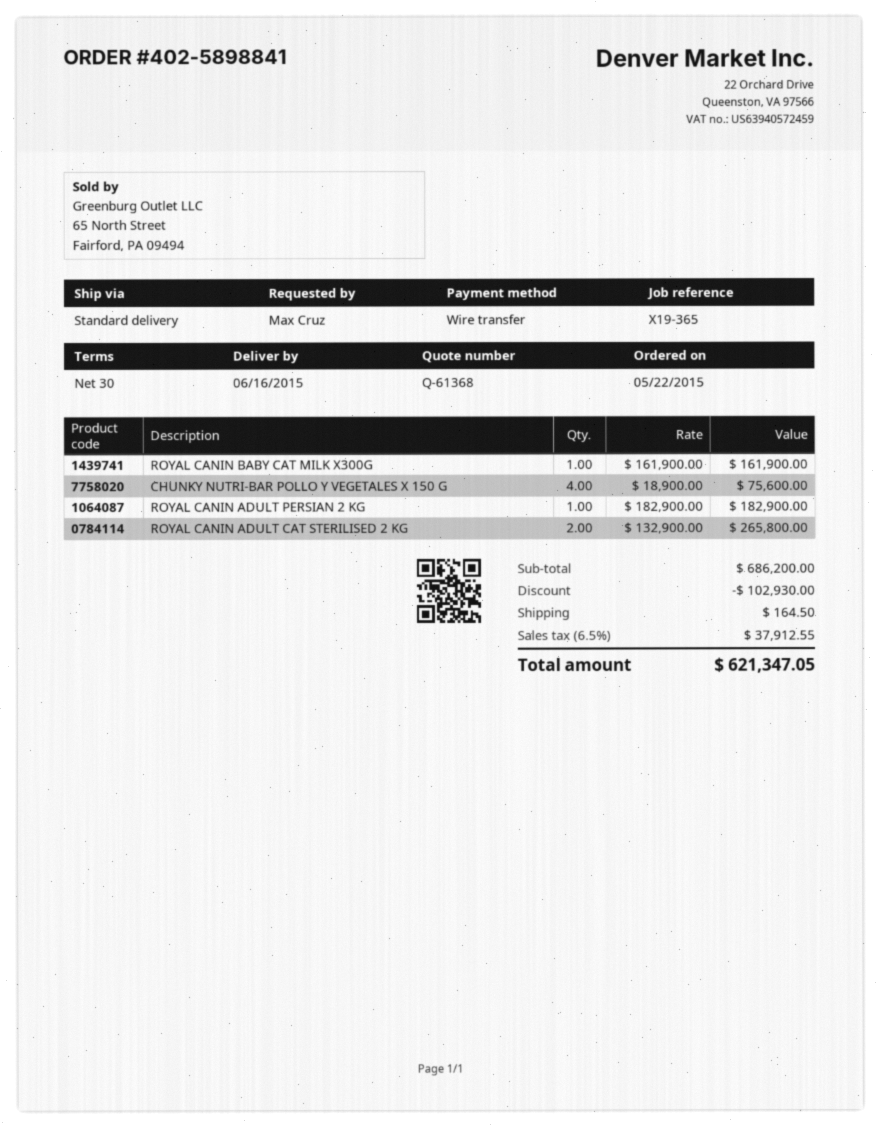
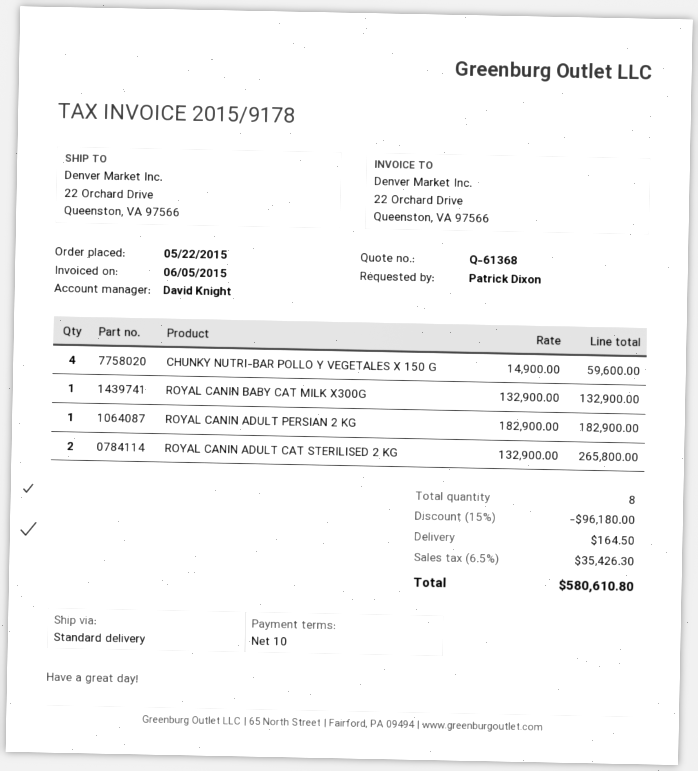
payment terms: 30 days -> 10 days
ordered by: Max Cruz -> Patrick Dixon
ROYAL CANIN BABY CAT MILK X300G: 1 x 161900.00 = 161900.00 -> 1 x 132900.00 = 132900.00
CHUNKY NUTRI-BAR POLLO Y VEGETALES X 150 G: 4 x 18900.00 = 75600.00 -> 4 x 14900.00 = 59600.00
discount: 102930.00 -> 96180.00
tax: 6.5% = 37912.55 -> 6.5% = 35426.30
total: 621347.05 -> 580610.80

